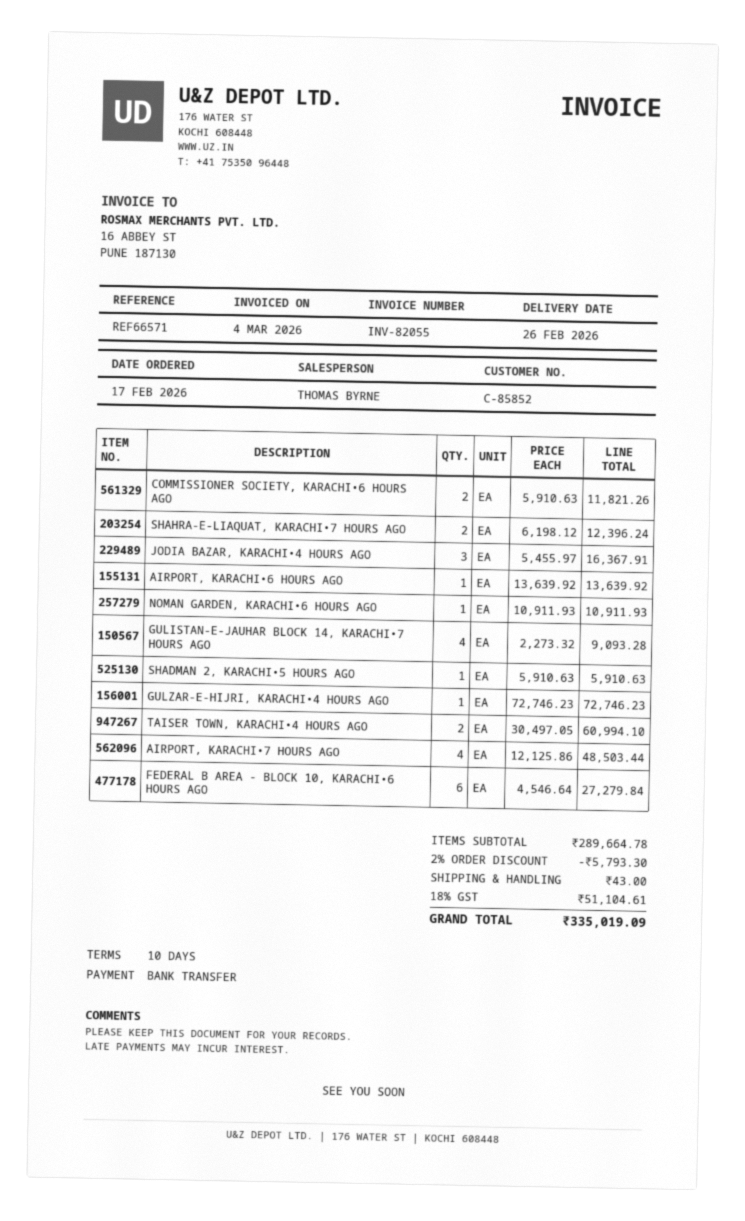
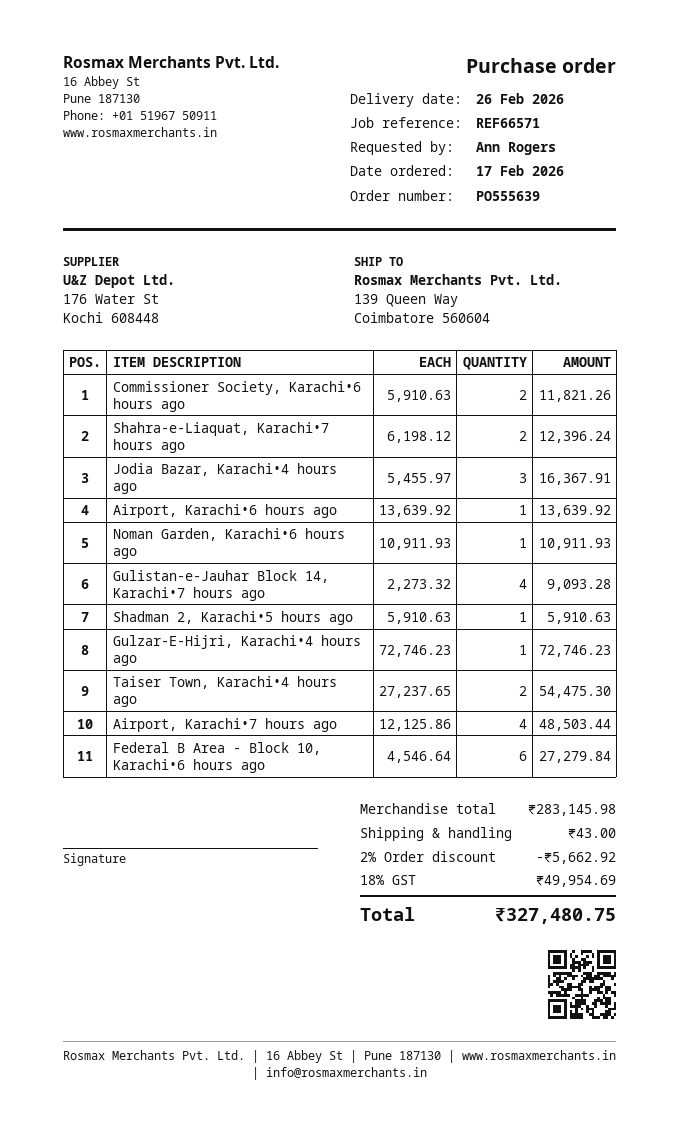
TAISER TOWN, KARACHI•4 HOURS AGO: 2 x 30497.05 = 60994.10 -> 2 x 27237.65 = 54475.30
subtotal: 289664.78 -> 283145.98
discount: 2% = 5793.30 -> 2% = 5662.92
tax: 18% = 51104.61 -> 18% = 49954.69
total: 335019.09 -> 327480.75

